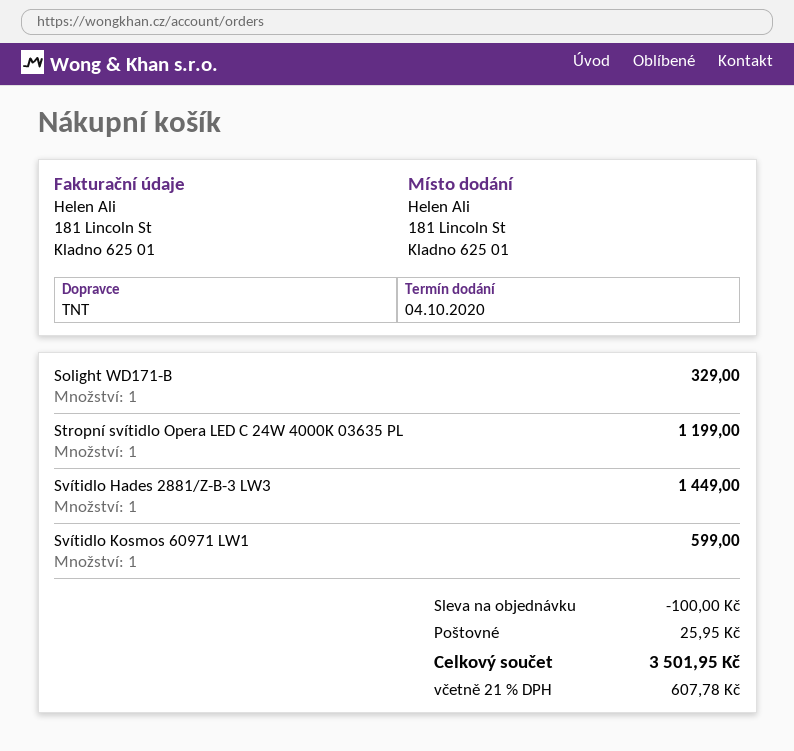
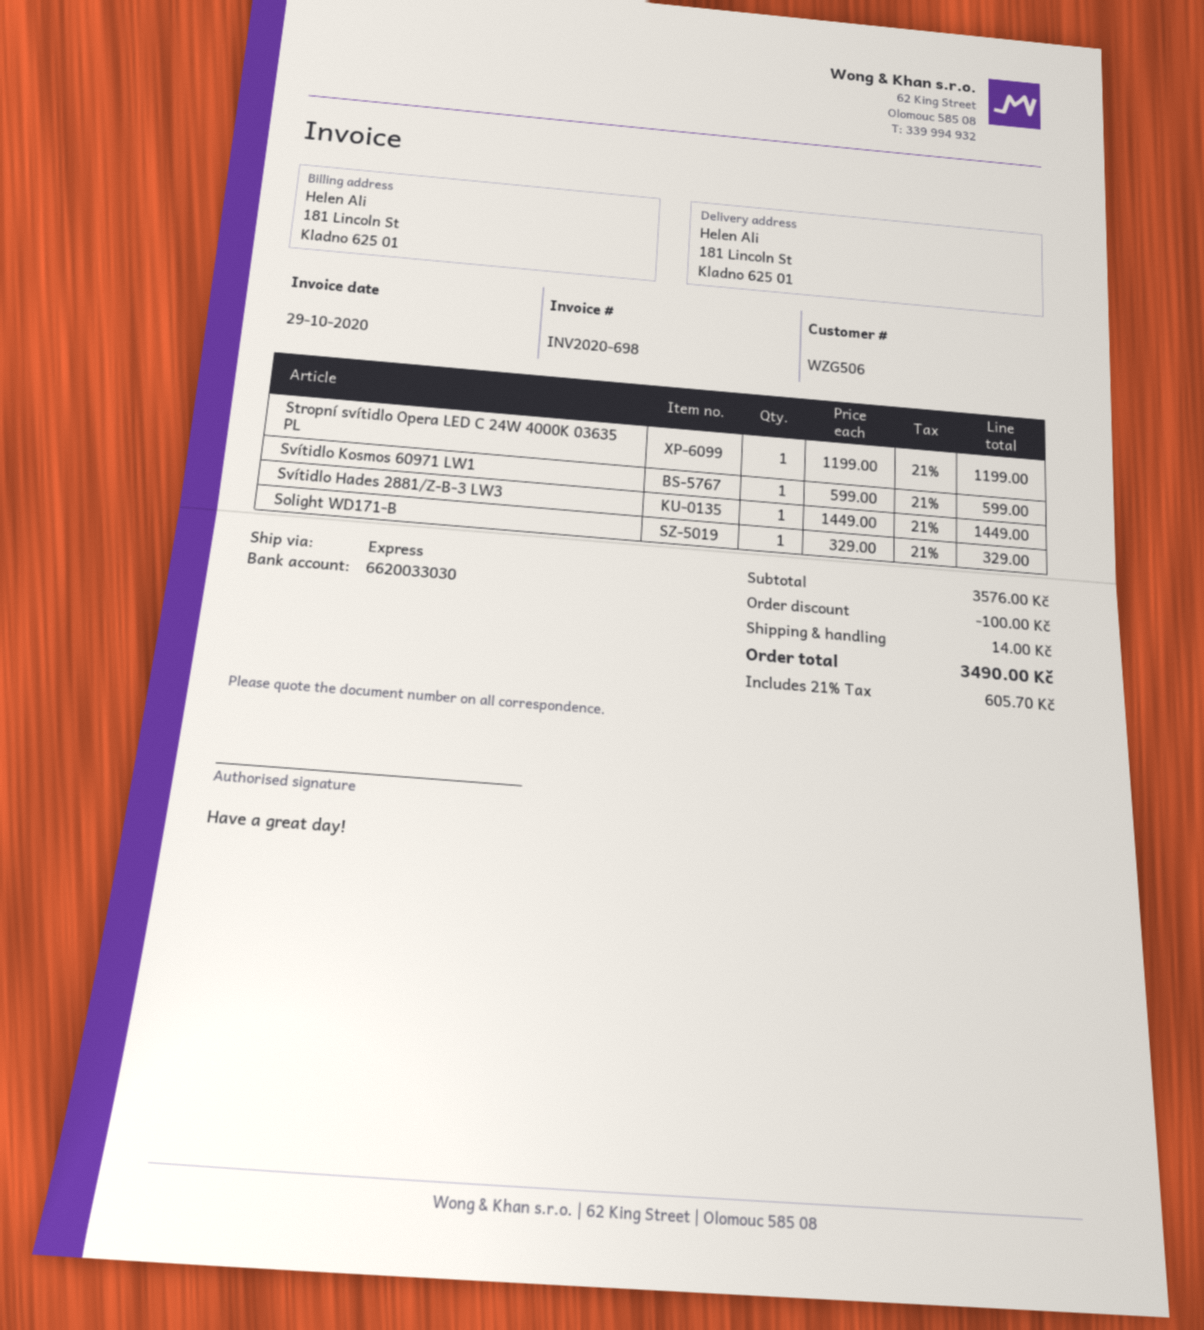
shipping method: TNT -> express
shipping: 25.95 -> 14.00
tax: 21% = 607.78 -> 21% = 605.70
total: 3501.95 -> 3490.00

